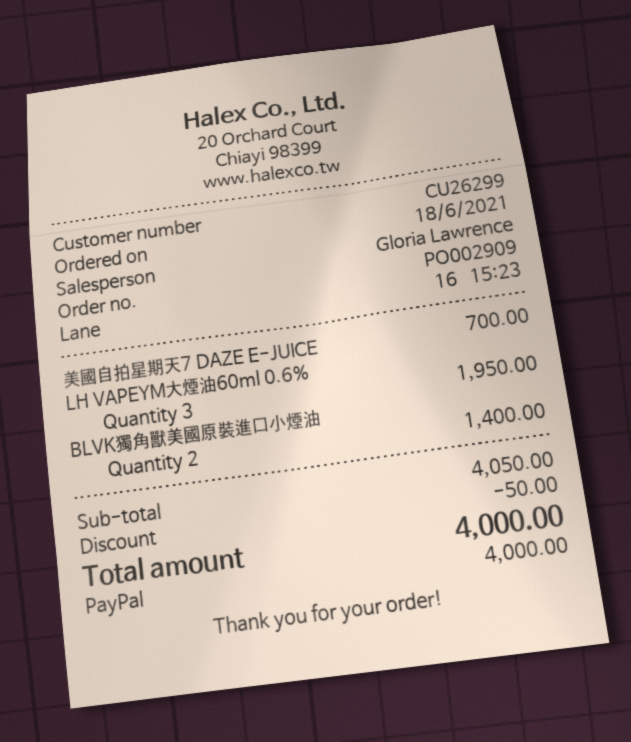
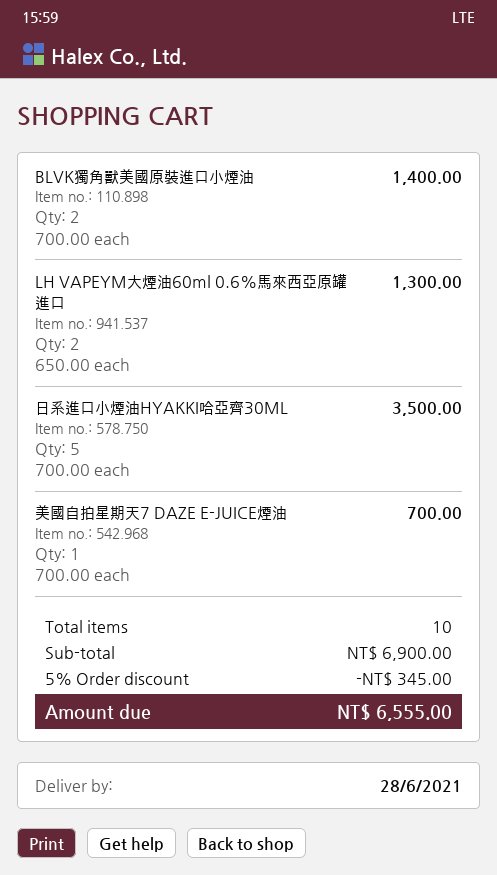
LH VAPEYM大煙油60ml 0.6%: 3 for 1950.00 -> 2 for 1300.00
日系進口小煙油HYAKKI哈亞齊30ML: none -> 5 for 3500.00
subtotal: 4050.00 -> 6900.00
discount: 50.00 -> 345.00
total: 4000.00 -> 6555.00

